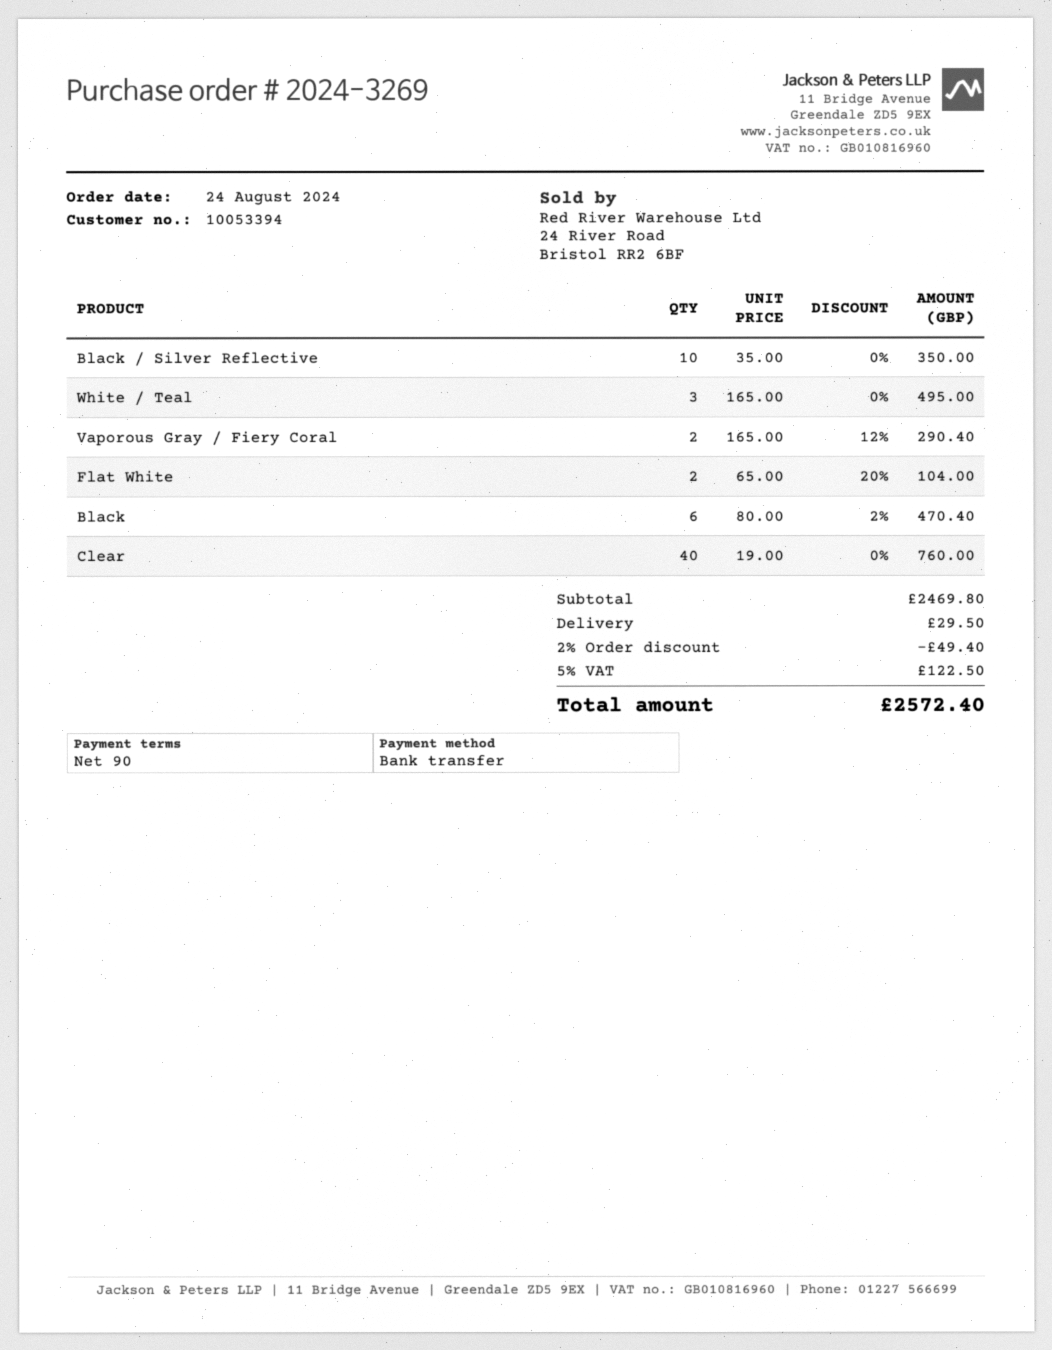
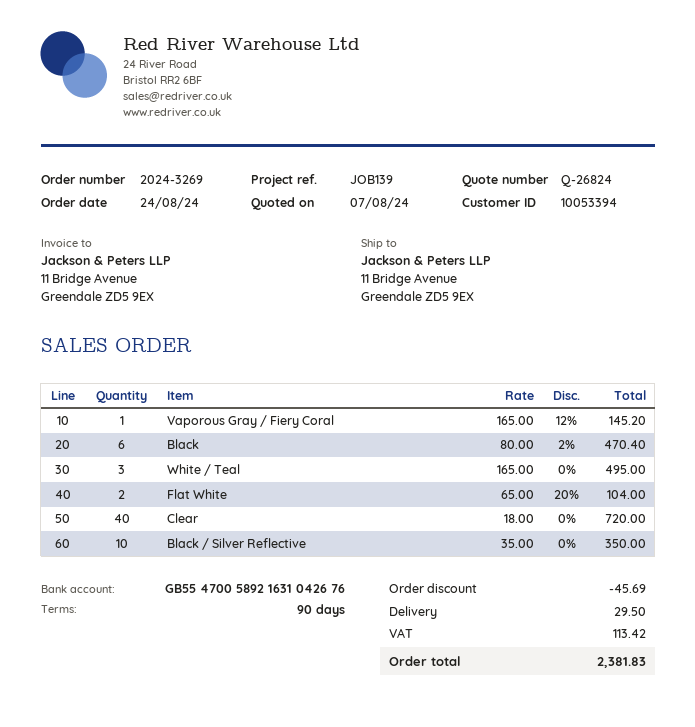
Vaporous Gray / Fiery Coral: 2 x 165.00 - 12% = 290.40 -> 1 x 165.00 - 12% = 145.20
Clear: 40 x 19.00 = 760.00 -> 40 x 18.00 = 720.00
discount: 49.40 -> 45.69
tax: 122.50 -> 113.42
total: 2572.40 -> 2381.83

